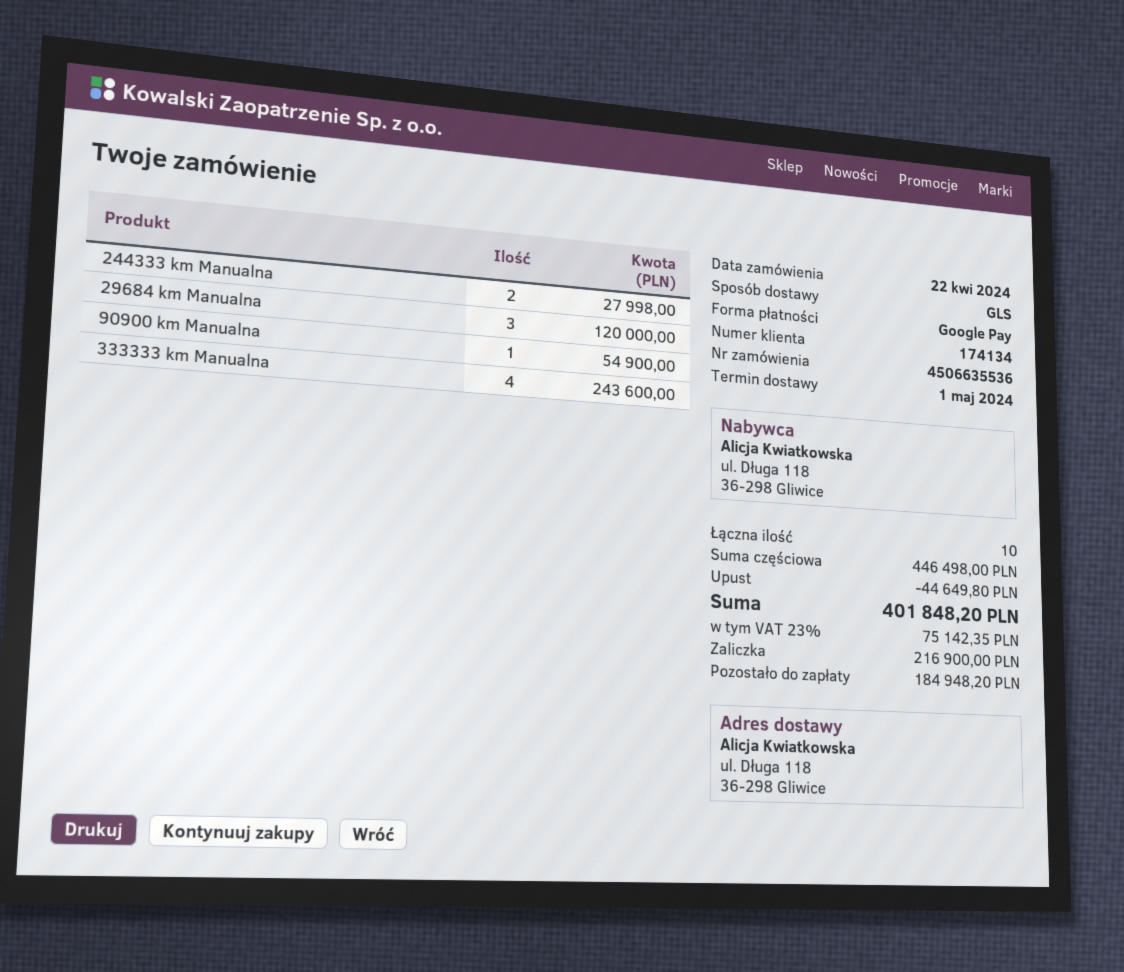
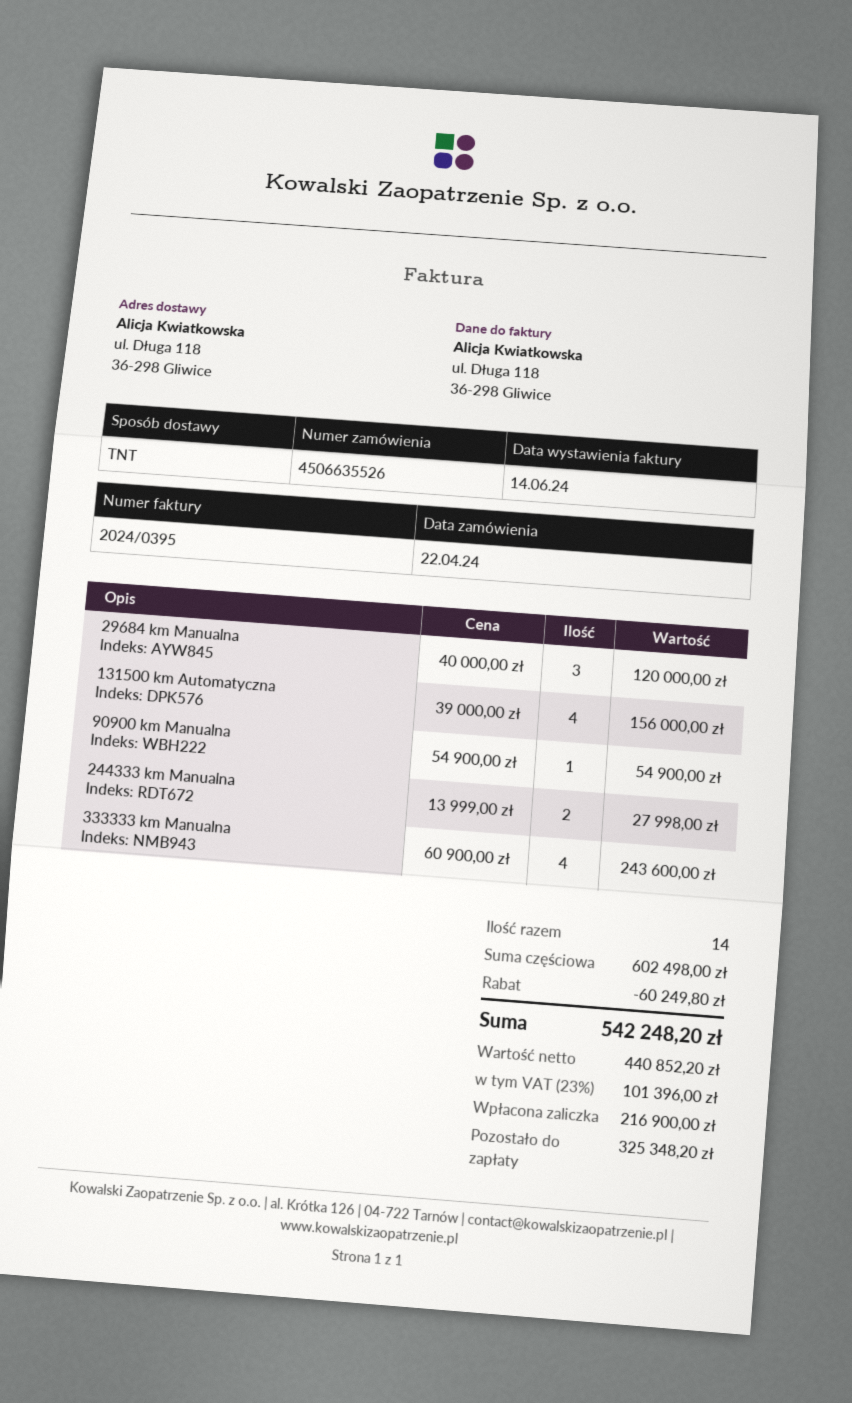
order number: 4506635536 -> 4506635526
shipping method: GLS -> TNT
131500 km Automatyczna: none -> 4 for 156000.00
total quantity: 10 -> 14
subtotal: 446498.00 -> 602498.00
discount: 44649.80 -> 60249.80
tax: 23% = 75142.35 -> 23% = 101396.00
total: 401848.20 -> 542248.20
balance: 184948.20 -> 325348.20

